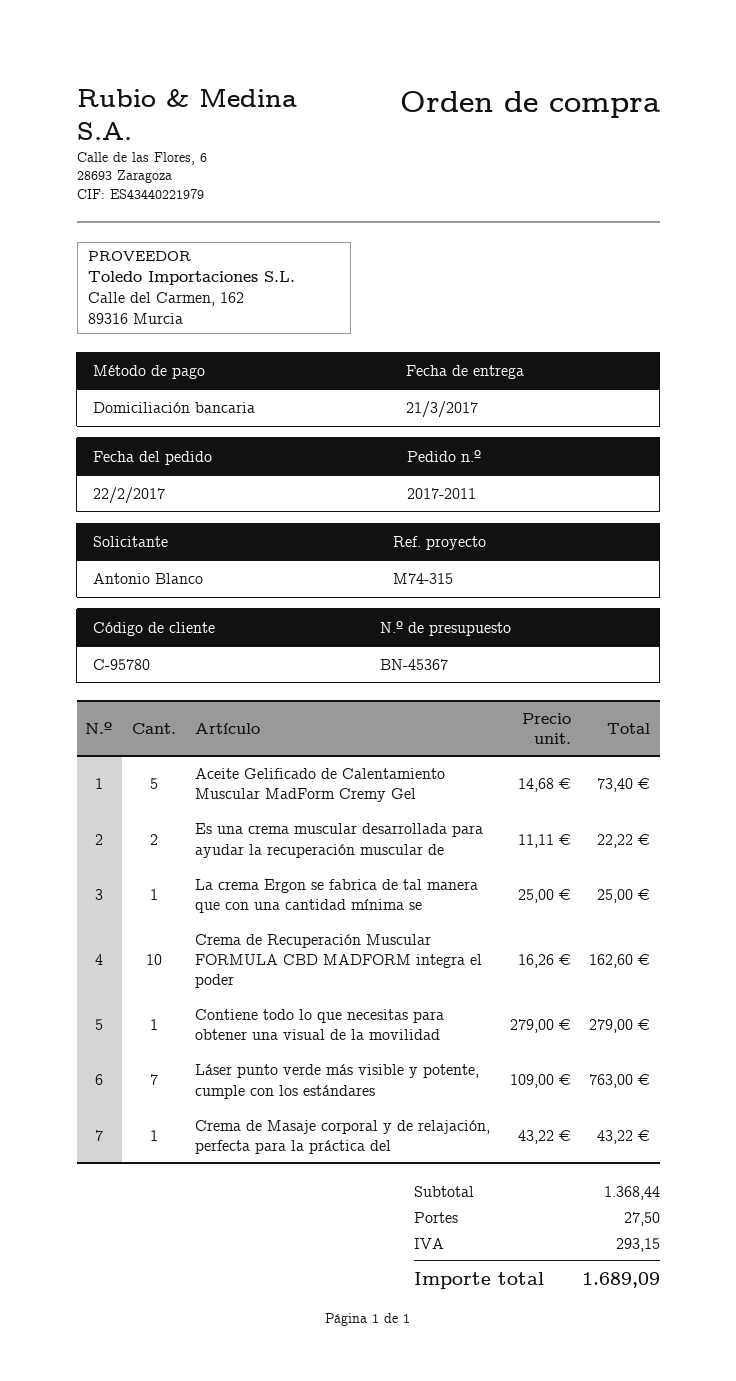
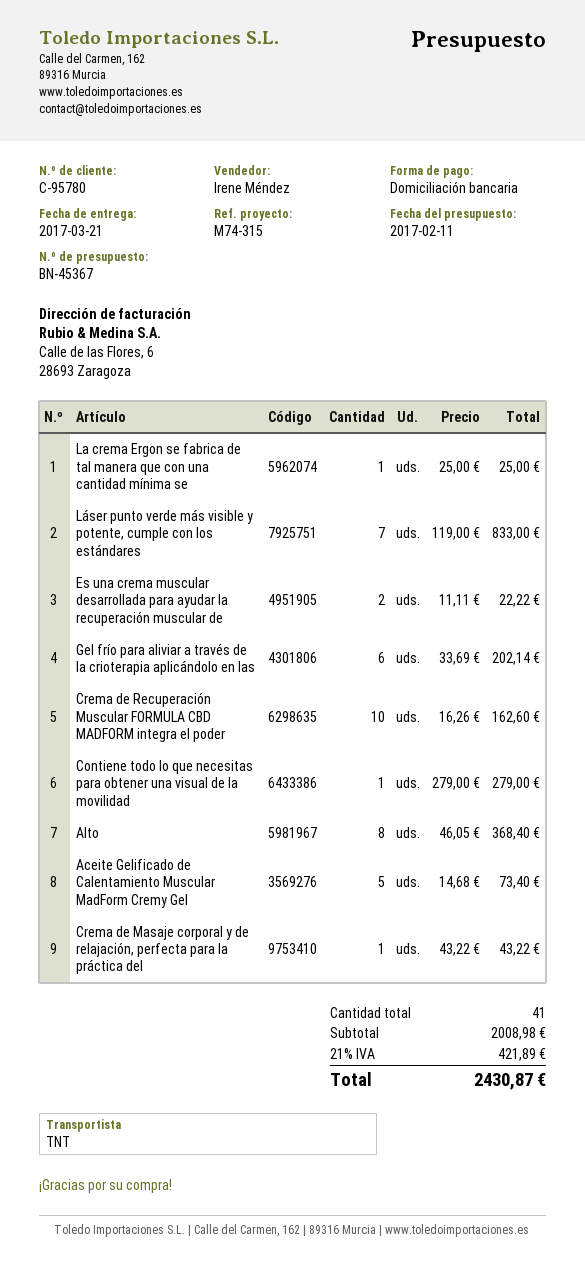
Láser punto verde más visible y potente, cumple con los estándares: 7 x 109.00 = 763.00 -> 7 x 119.00 = 833.00
Gel frío para aliviar a través de la crioterapia aplicándolo en las: none -> 6 x 33.69 = 202.14
Alto: none -> 8 x 46.05 = 368.40
subtotal: 1368.44 -> 2008.98
shipping: 27.50 -> none
tax: 293.15 -> 421.89
total: 1689.09 -> 2430.87

